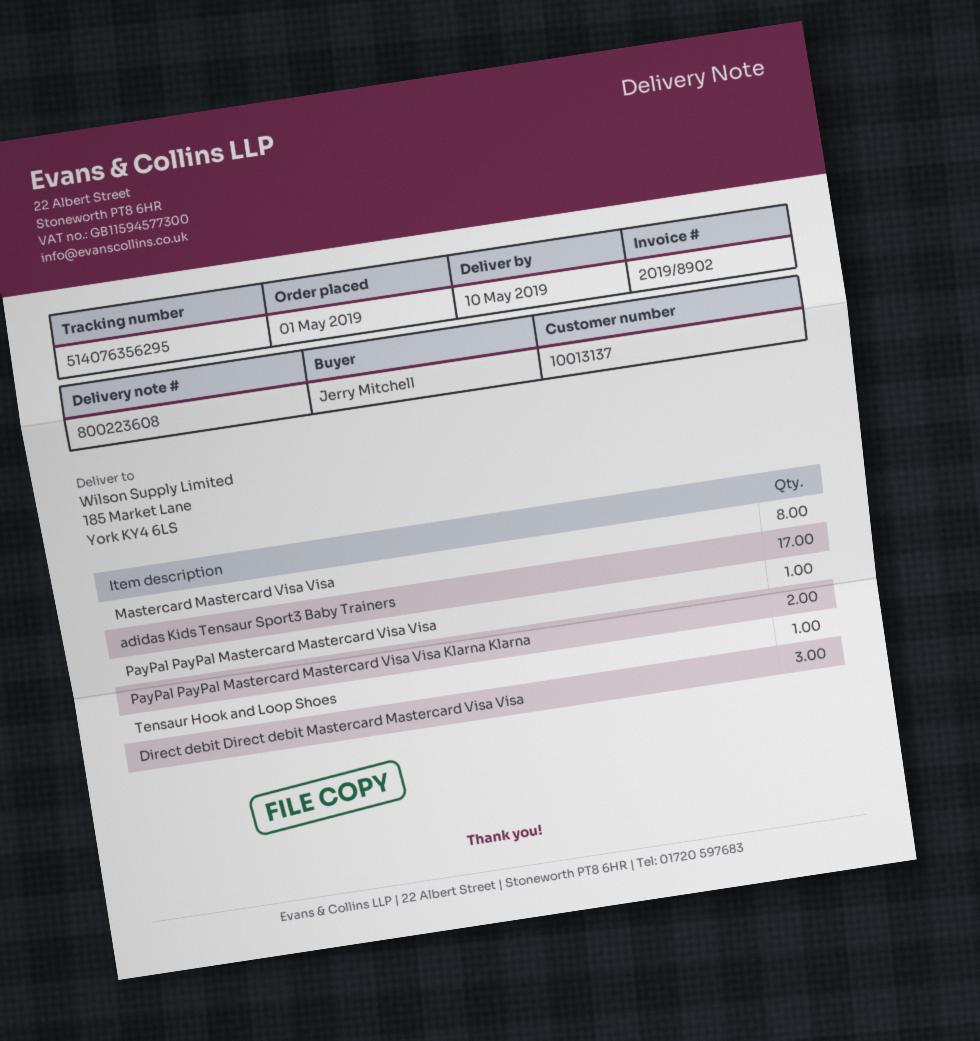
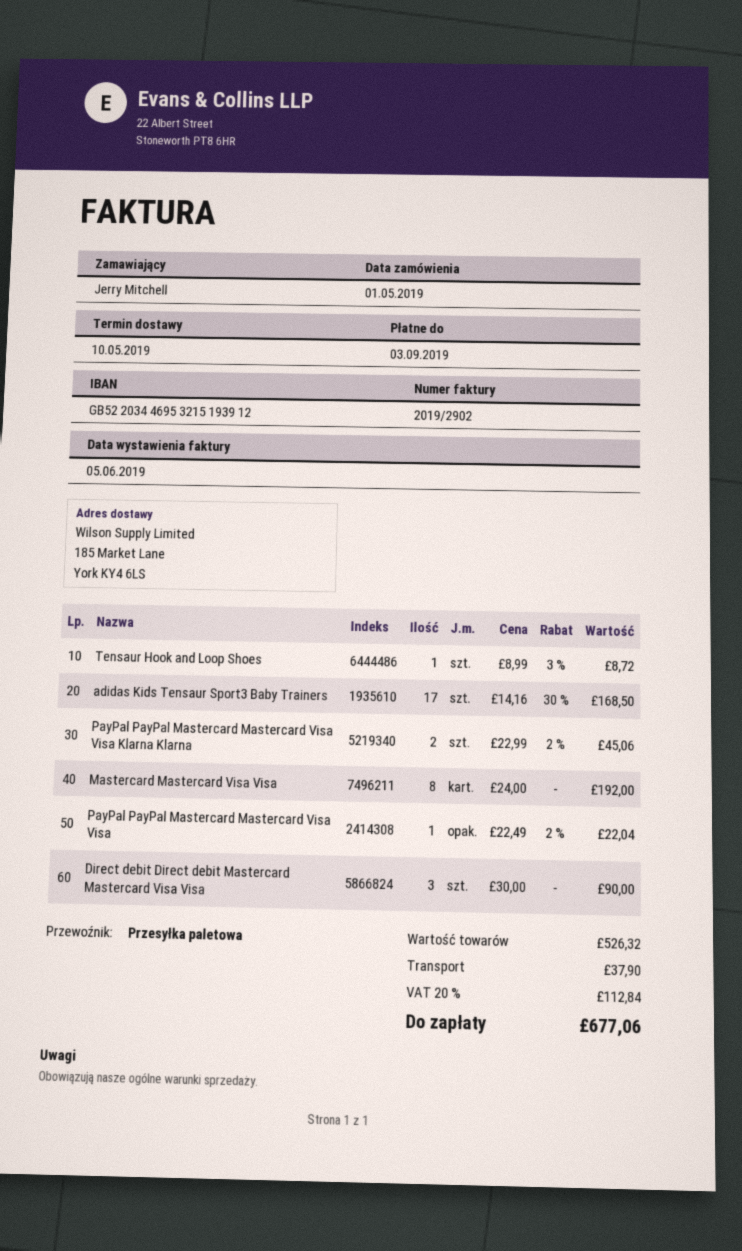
invoice number: 2019/8902 -> 2019/2902

